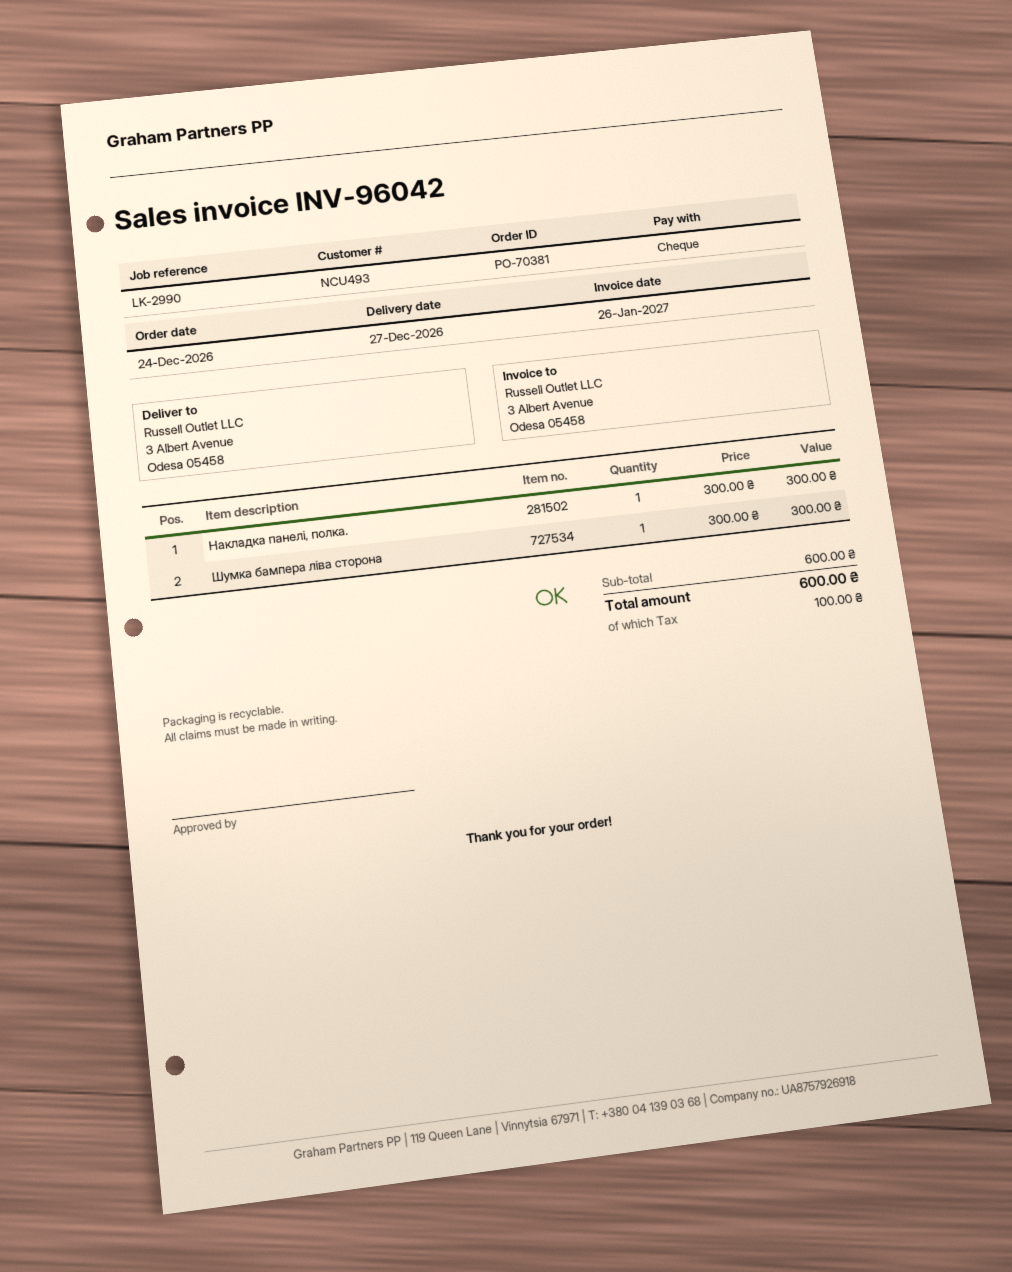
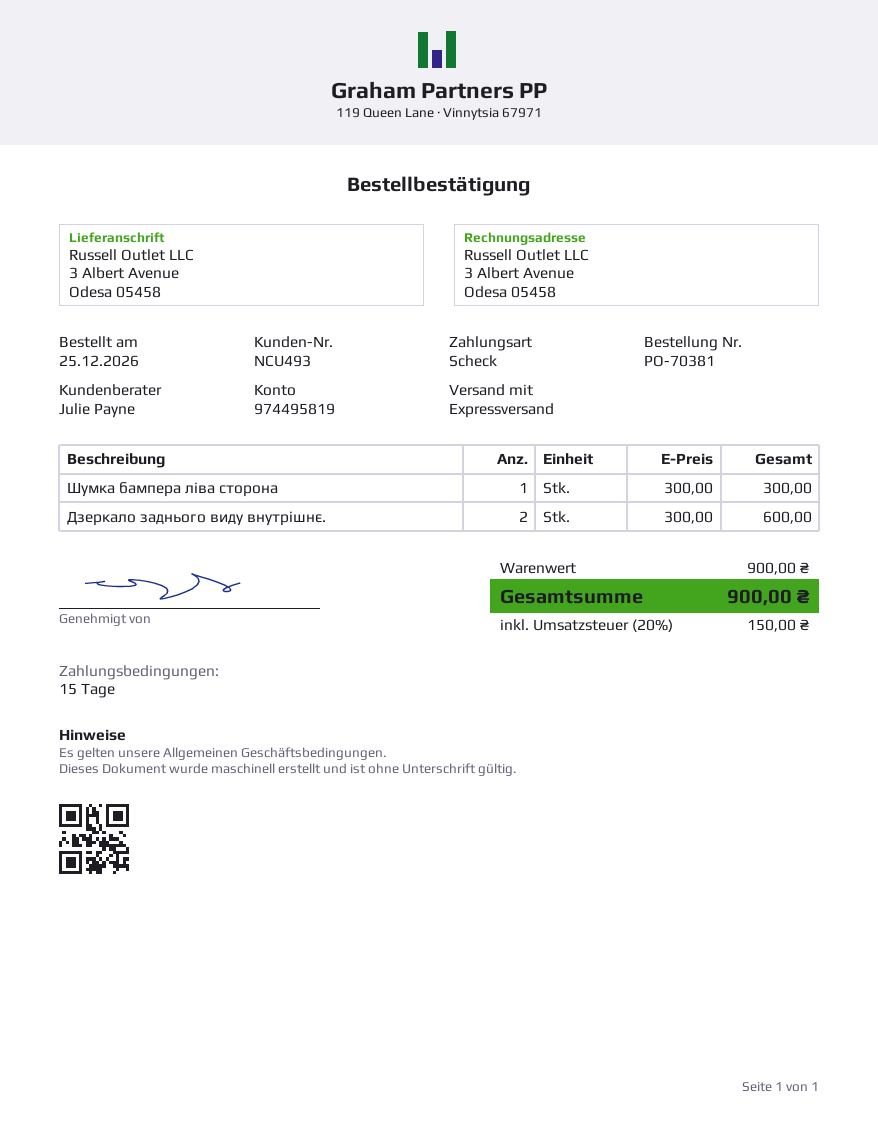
order date: 2026-12-24 -> 2026-12-25
Накладка панелі, полка.: 1 x 300.00 = 300.00 -> none
Дзеркало заднього виду внутрішнє.: none -> 2 x 300.00 = 600.00
subtotal: 600.00 -> 900.00
tax: 100.00 -> 150.00
total: 600.00 -> 900.00

